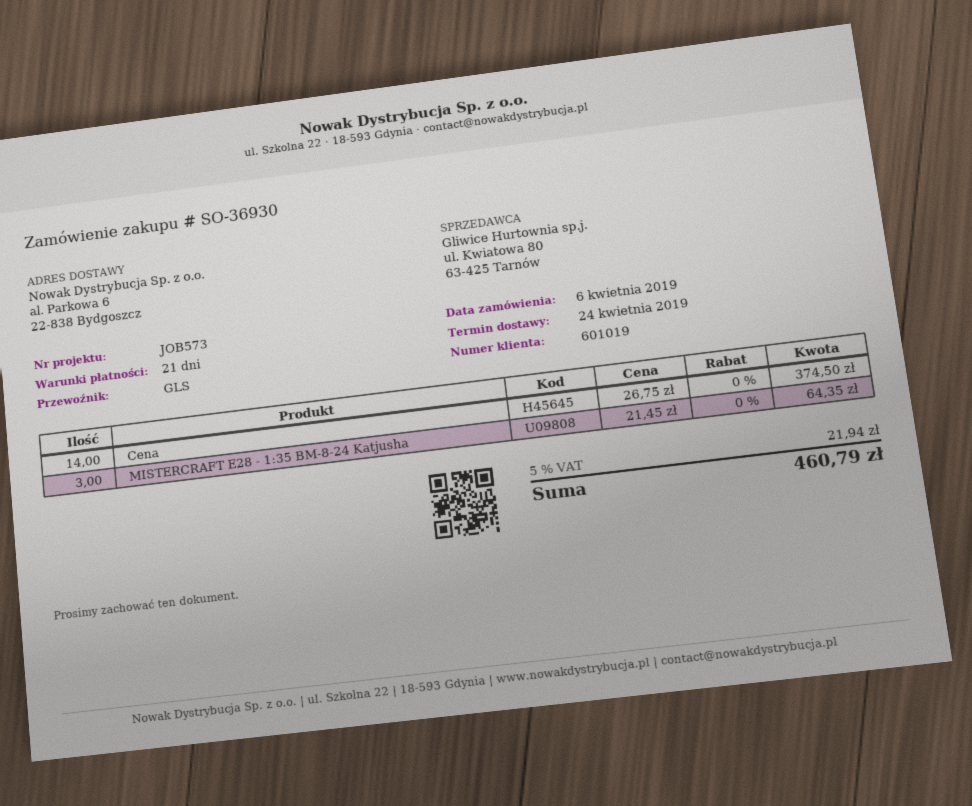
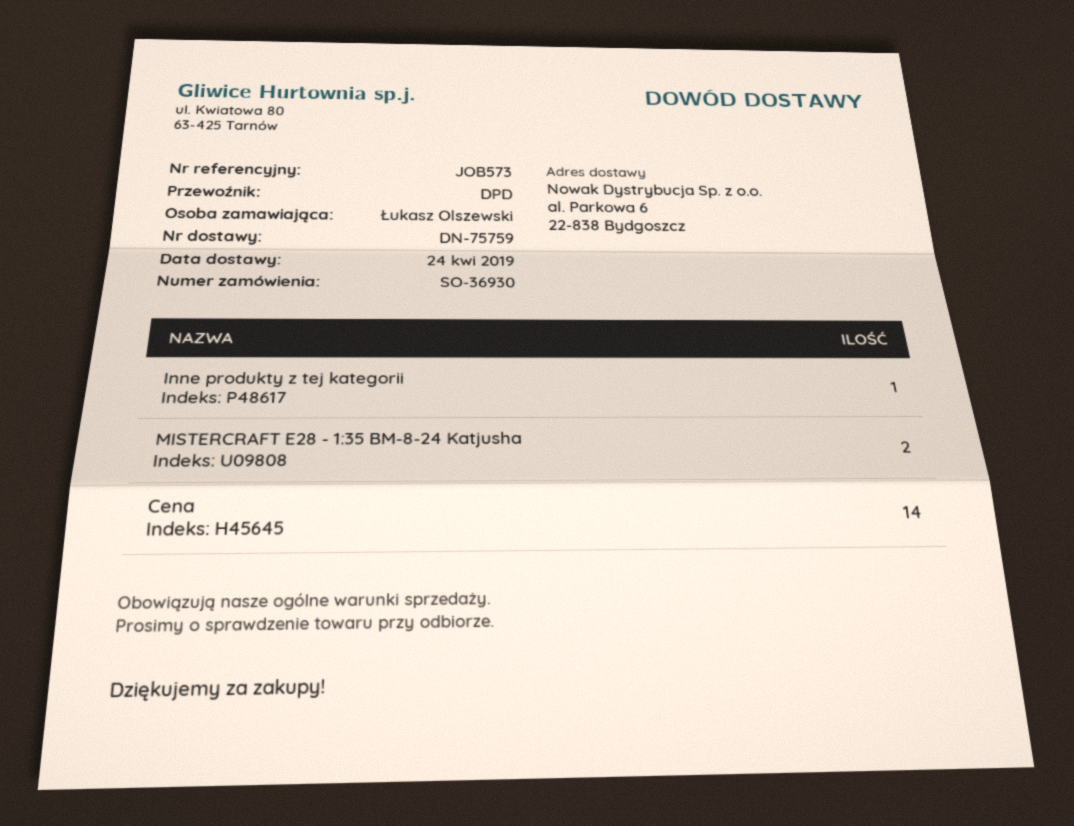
shipping method: GLS -> DPD
MISTERCRAFT E28 - 1:35 BM-8-24 Katjusha: 3 -> 2
Inne produkty z tej kategorii: none -> 1

